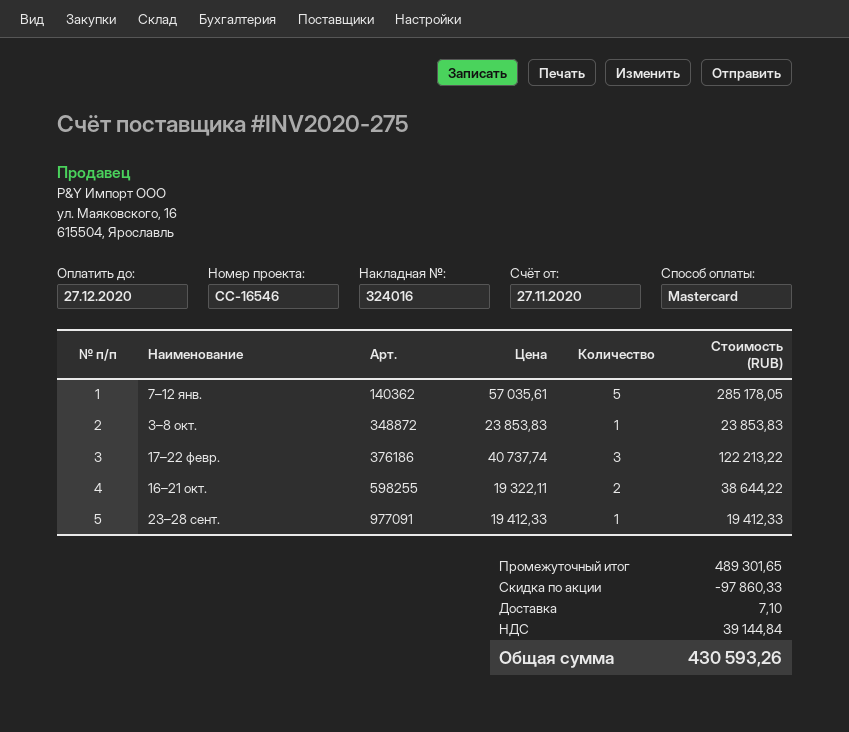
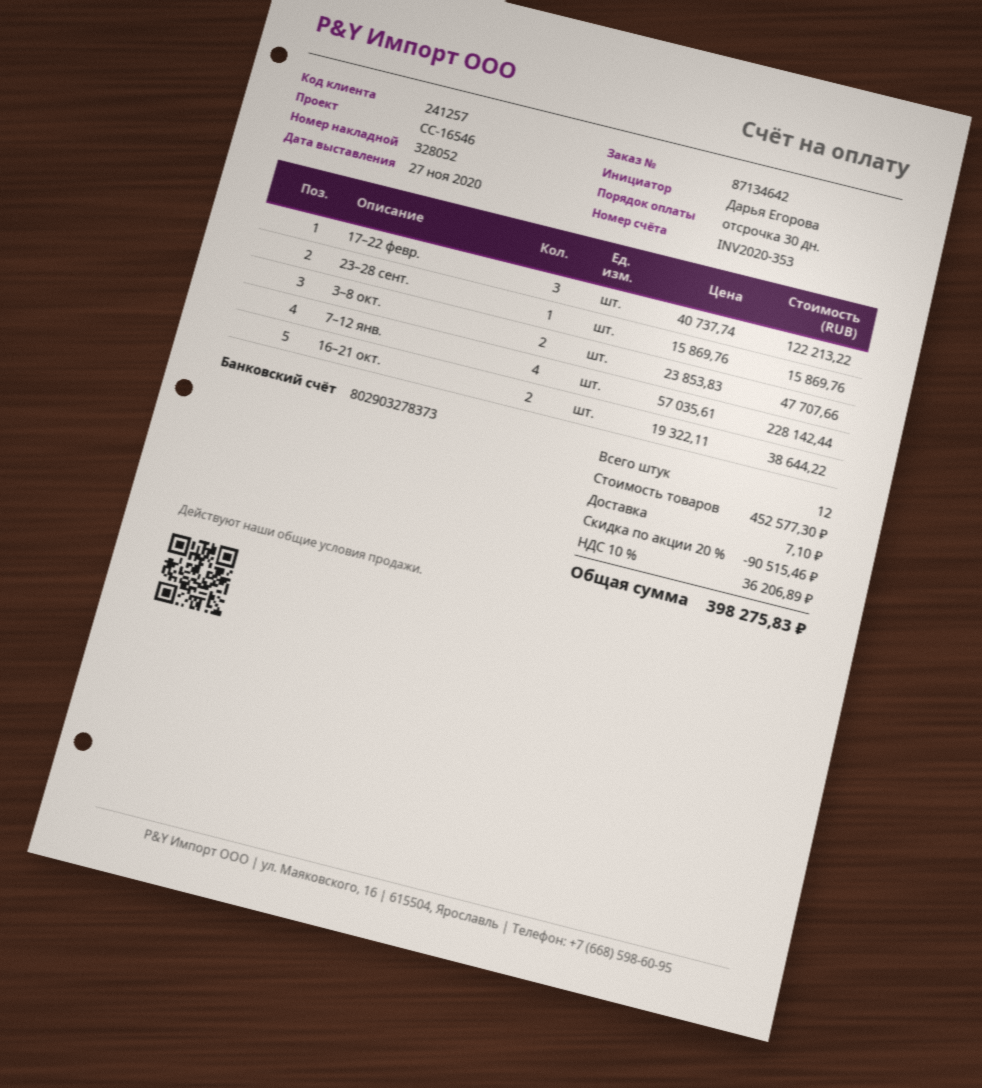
delivery note number: 324016 -> 328052
invoice number: INV2020-275 -> INV2020-353
7–12 янв.: 5 x 57035.61 = 285178.05 -> 4 x 57035.61 = 228142.44
3–8 окт.: 1 x 23853.83 = 23853.83 -> 2 x 23853.83 = 47707.66
23–28 сент.: 1 x 19412.33 = 19412.33 -> 1 x 15869.76 = 15869.76
subtotal: 489301.65 -> 452577.30
discount: 97860.33 -> 90515.46
tax: 39144.84 -> 36206.89
total: 430593.26 -> 398275.83

